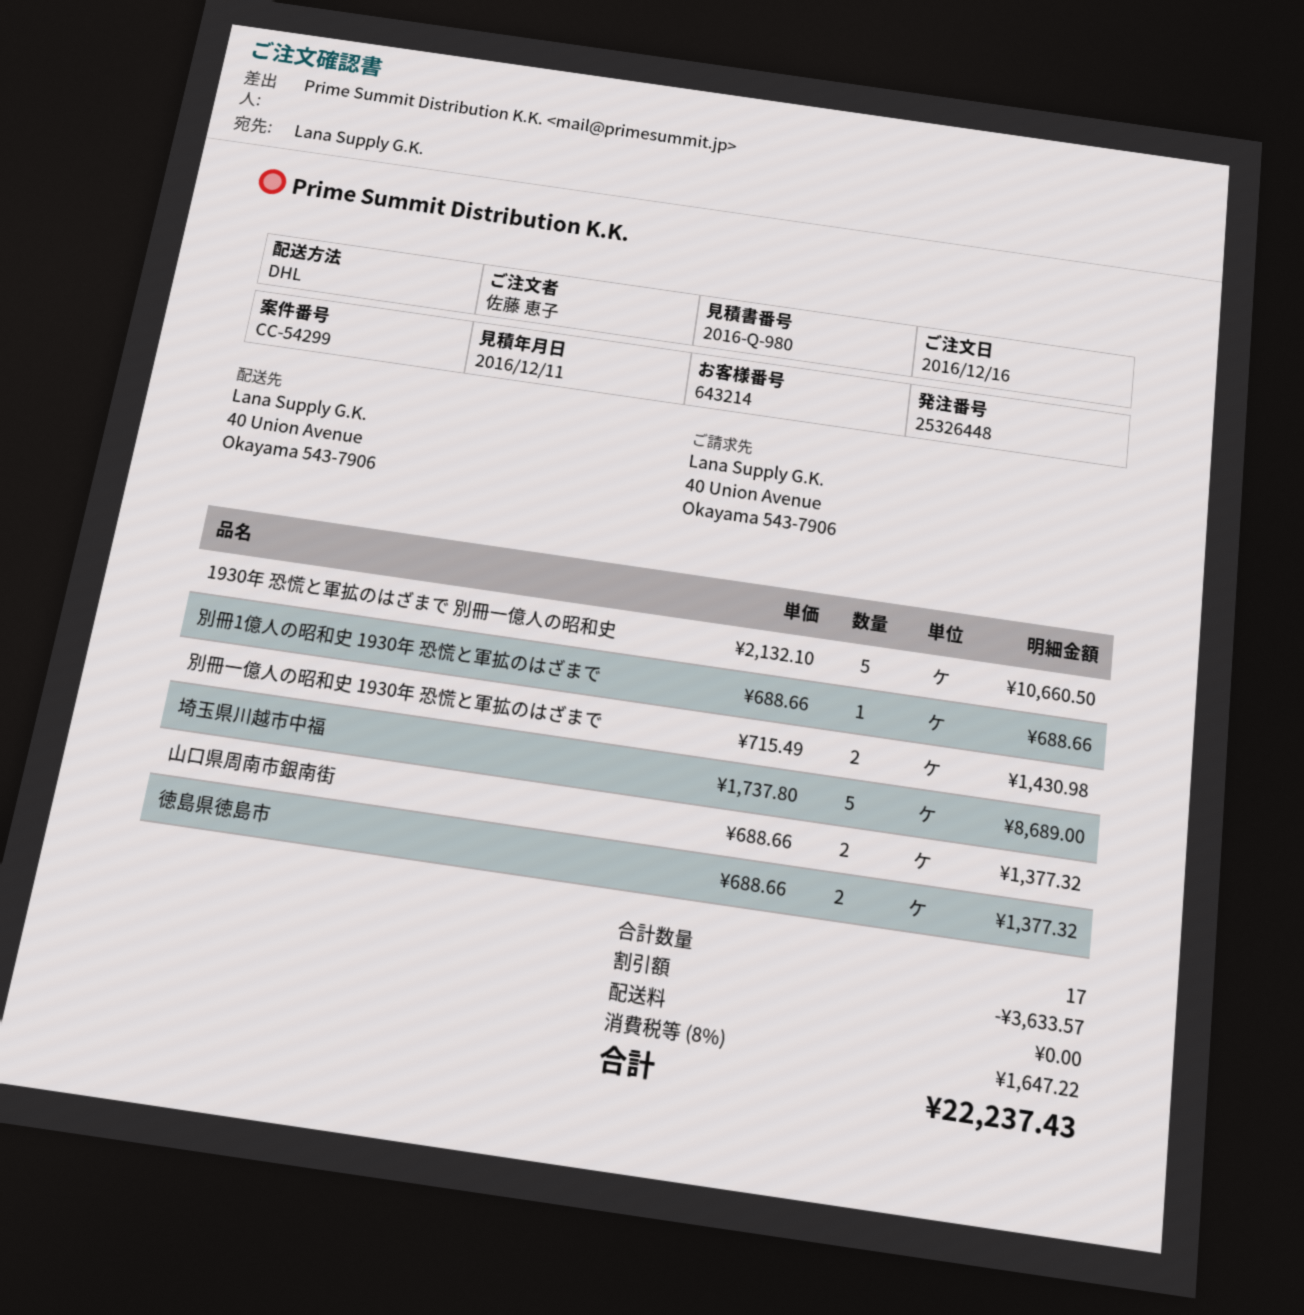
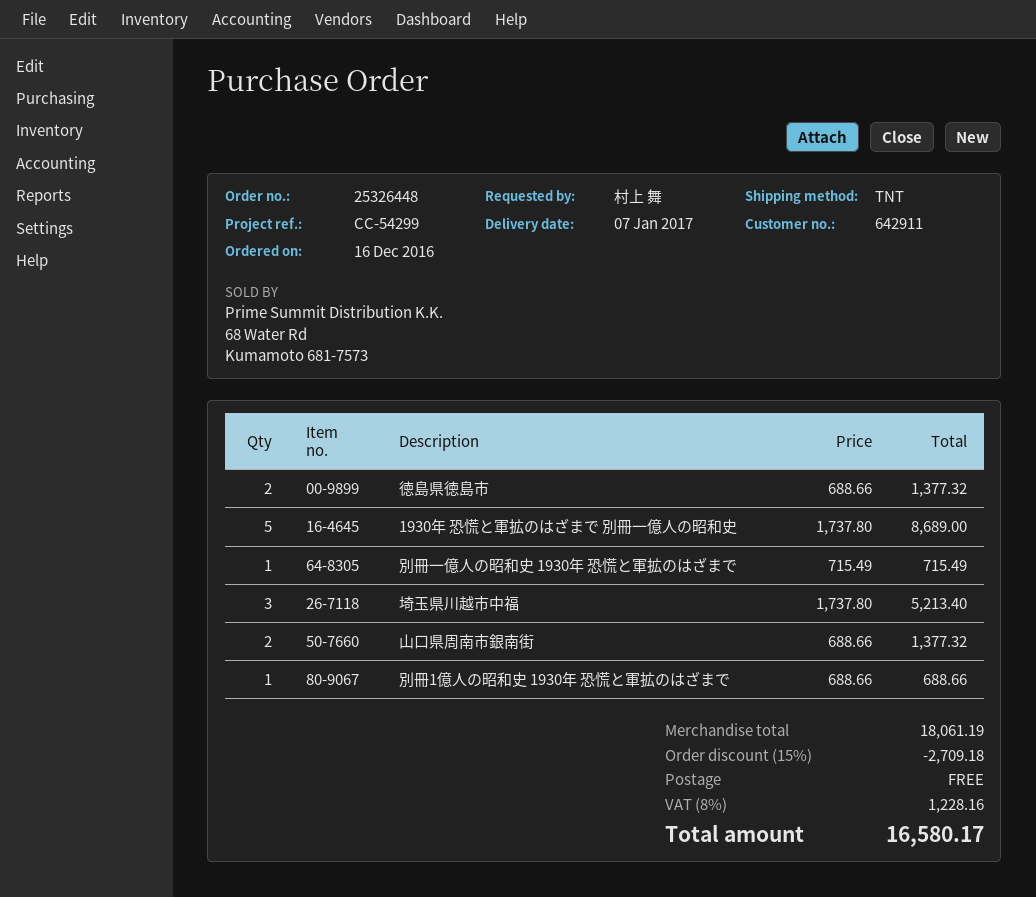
customer number: 643214 -> 642911
ordered by: 佐藤 恵子 -> 村上 舞
shipping method: DHL -> TNT
1930年 恐慌と軍拡のはざまで 別冊一億人の昭和史: 5 x 2132.10 = 10660.50 -> 5 x 1737.80 = 8689.00
別冊一億人の昭和史 1930年 恐慌と軍拡のはざまで: 2 x 715.49 = 1430.98 -> 1 x 715.49 = 715.49
埼玉県川越市中福: 5 x 1737.80 = 8689.00 -> 3 x 1737.80 = 5213.40
discount: 3633.57 -> 2709.18
tax: 8% = 1647.22 -> 8% = 1228.16
total: 22237.43 -> 16580.17

